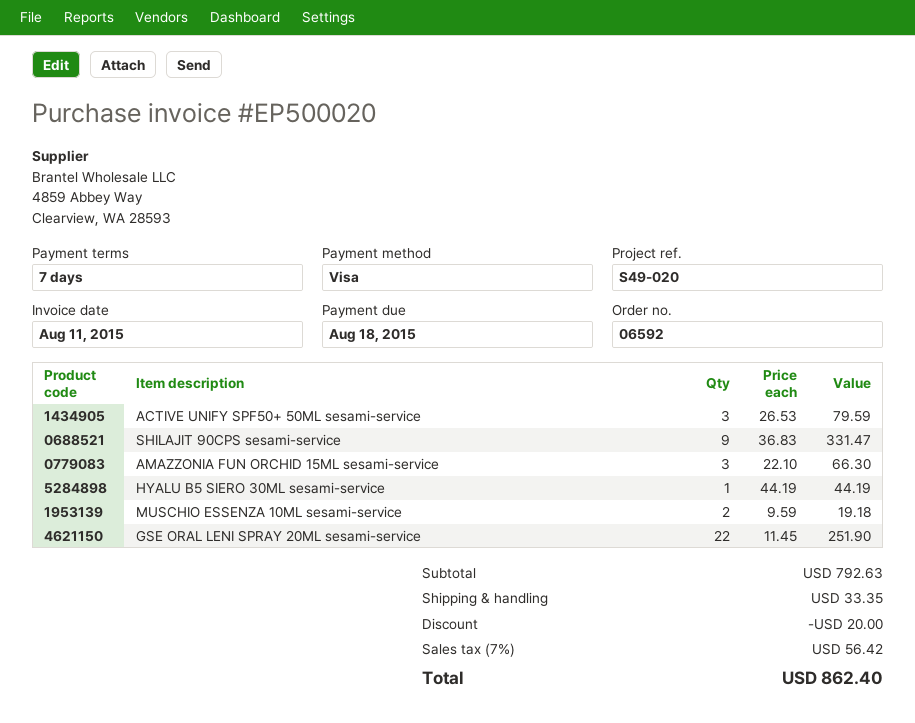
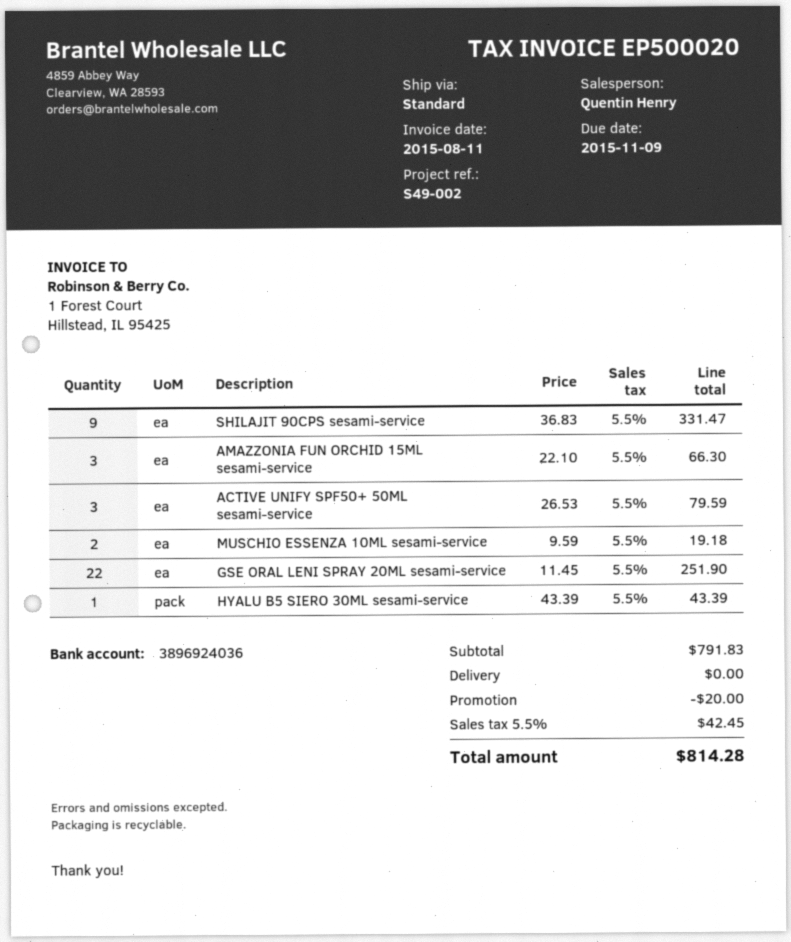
due date: 2015-08-18 -> 2015-11-09
reference: S49-020 -> S49-002
HYALU B5 SIERO 30ML sesami-service: 1 x 44.19 = 44.19 -> 1 x 43.39 = 43.39
subtotal: 792.63 -> 791.83
shipping: 33.35 -> 0.00
tax: 7% = 56.42 -> 5.5% = 42.45
total: 862.40 -> 814.28

